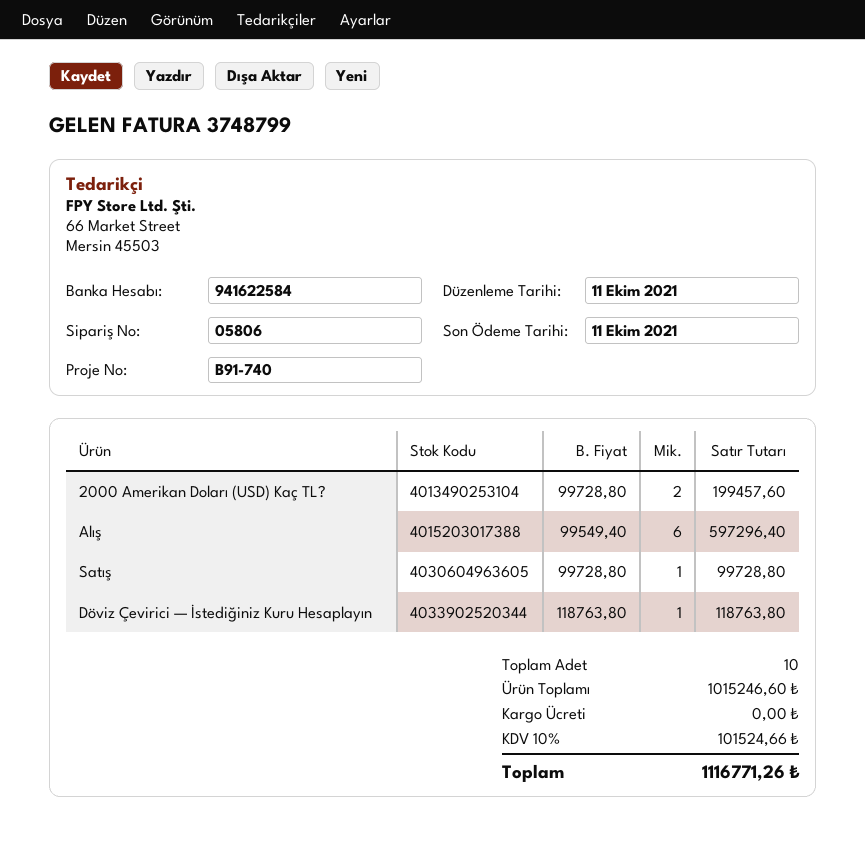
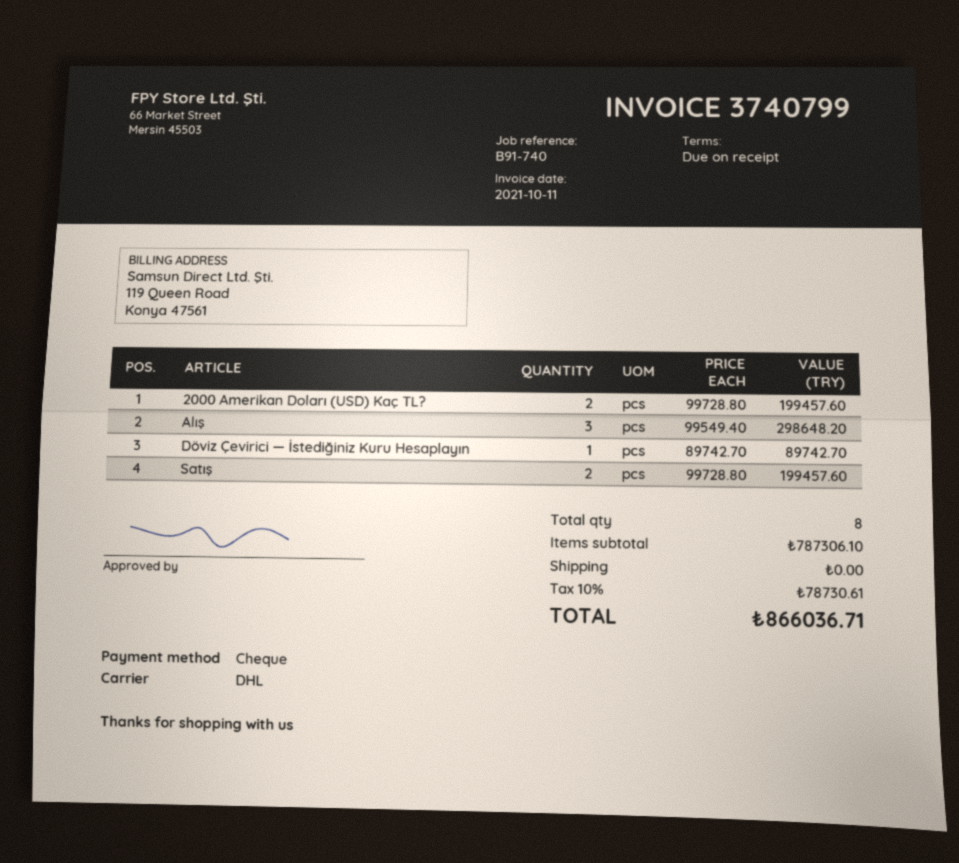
invoice number: 3748799 -> 3740799
Alış: 6 x 99549.40 = 597296.40 -> 3 x 99549.40 = 298648.20
Satış: 1 x 99728.80 = 99728.80 -> 2 x 99728.80 = 199457.60
Döviz Çevirici — İstediğiniz Kuru Hesaplayın: 1 x 118763.80 = 118763.80 -> 1 x 89742.70 = 89742.70
total quantity: 10 -> 8
subtotal: 1015246.60 -> 787306.10
tax: 10% = 101524.66 -> 10% = 78730.61
total: 1116771.26 -> 866036.71

